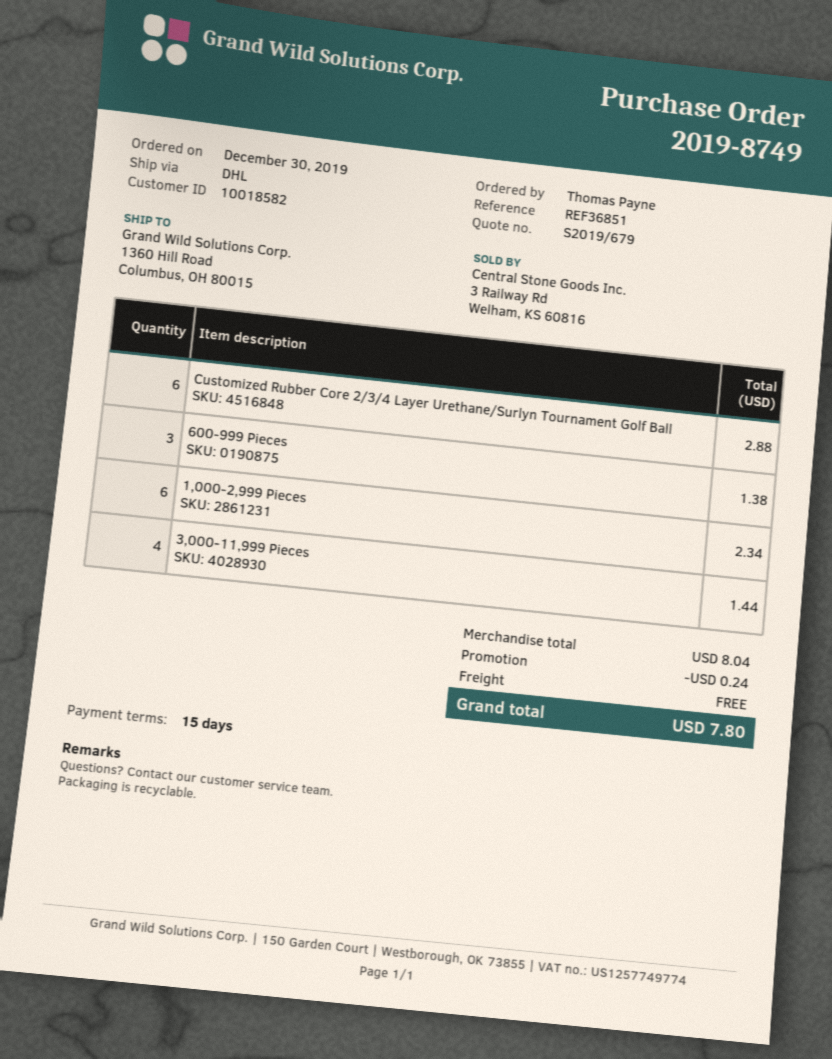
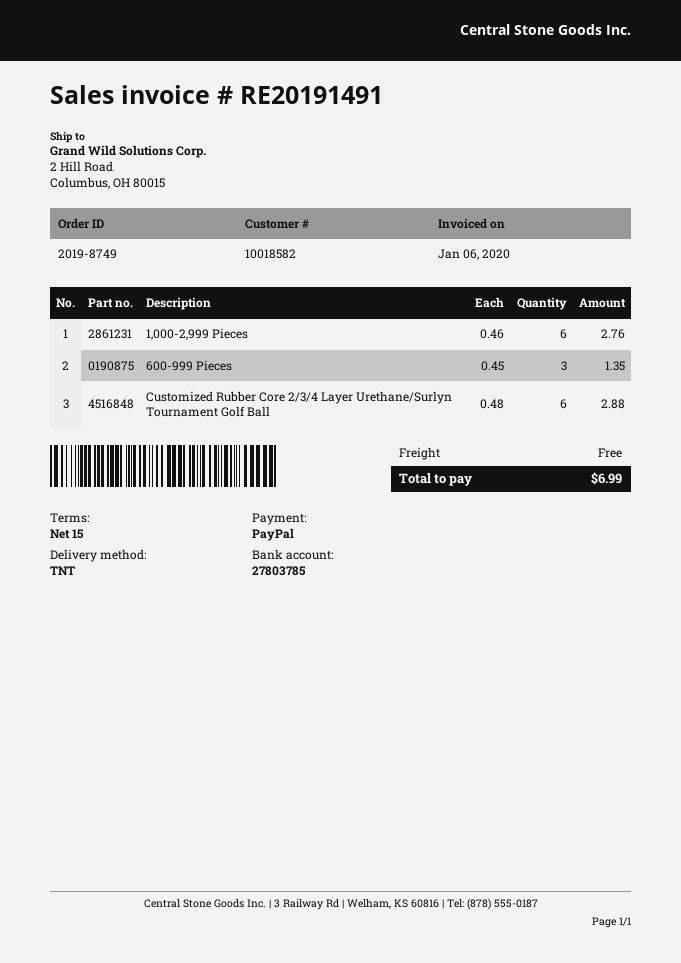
shipping method: DHL -> TNT
ship to: 1360 Hill Road, Columbus, OH 80015 -> 2 Hill Road, Columbus, OH 80015
600-999 Pieces: 3 for 1.38 -> 3 for 1.35
1,000-2,999 Pieces: 6 for 2.34 -> 6 for 2.76
3,000-11,999 Pieces: 4 for 1.44 -> none
discount: 0.24 -> none
total: 7.80 -> 6.99

